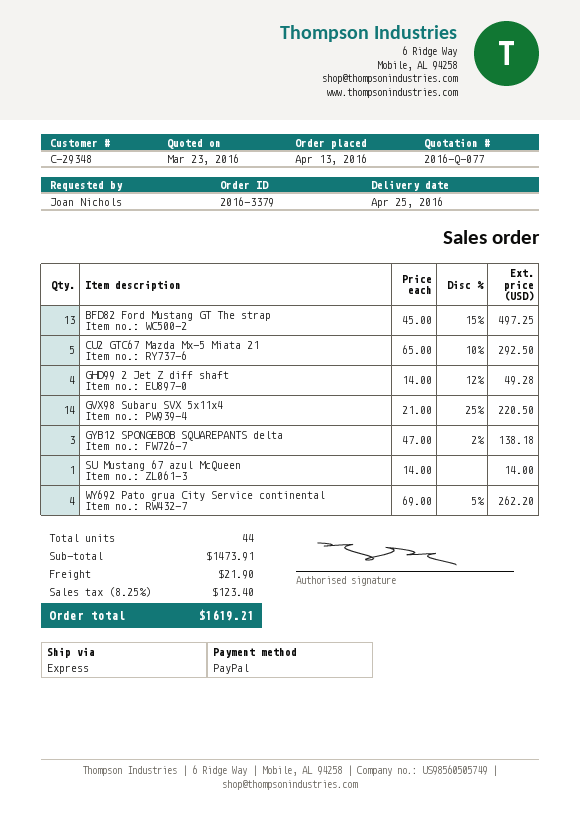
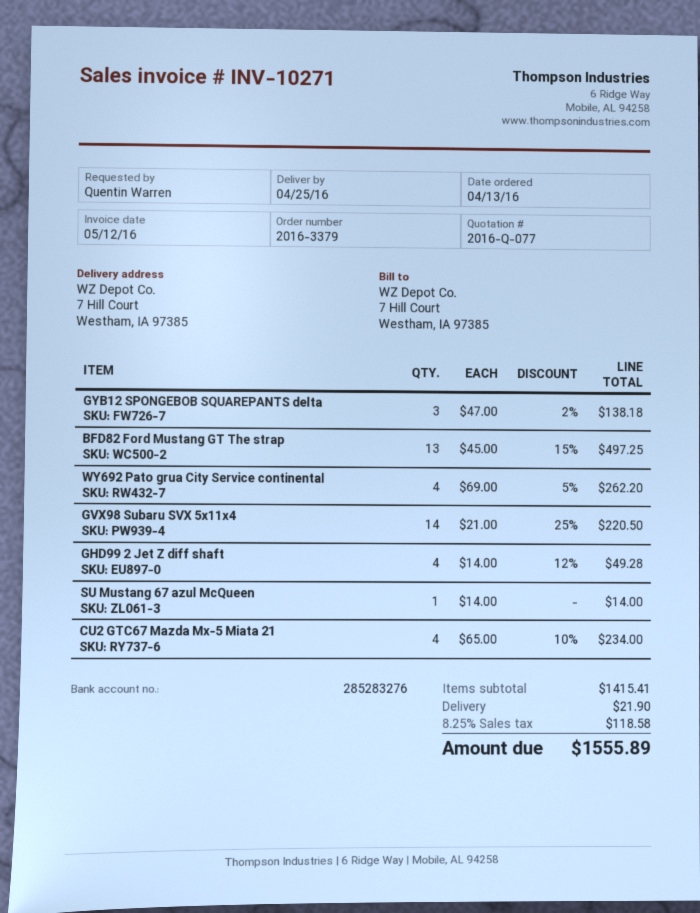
ordered by: Joan Nichols -> Quentin Warren
CU2 GTC67 Mazda Mx-5 Miata 21: 5 x 65.00 - 10% = 292.50 -> 4 x 65.00 - 10% = 234.00
subtotal: 1473.91 -> 1415.41
tax: 8.25% = 123.40 -> 8.25% = 118.58
total: 1619.21 -> 1555.89

